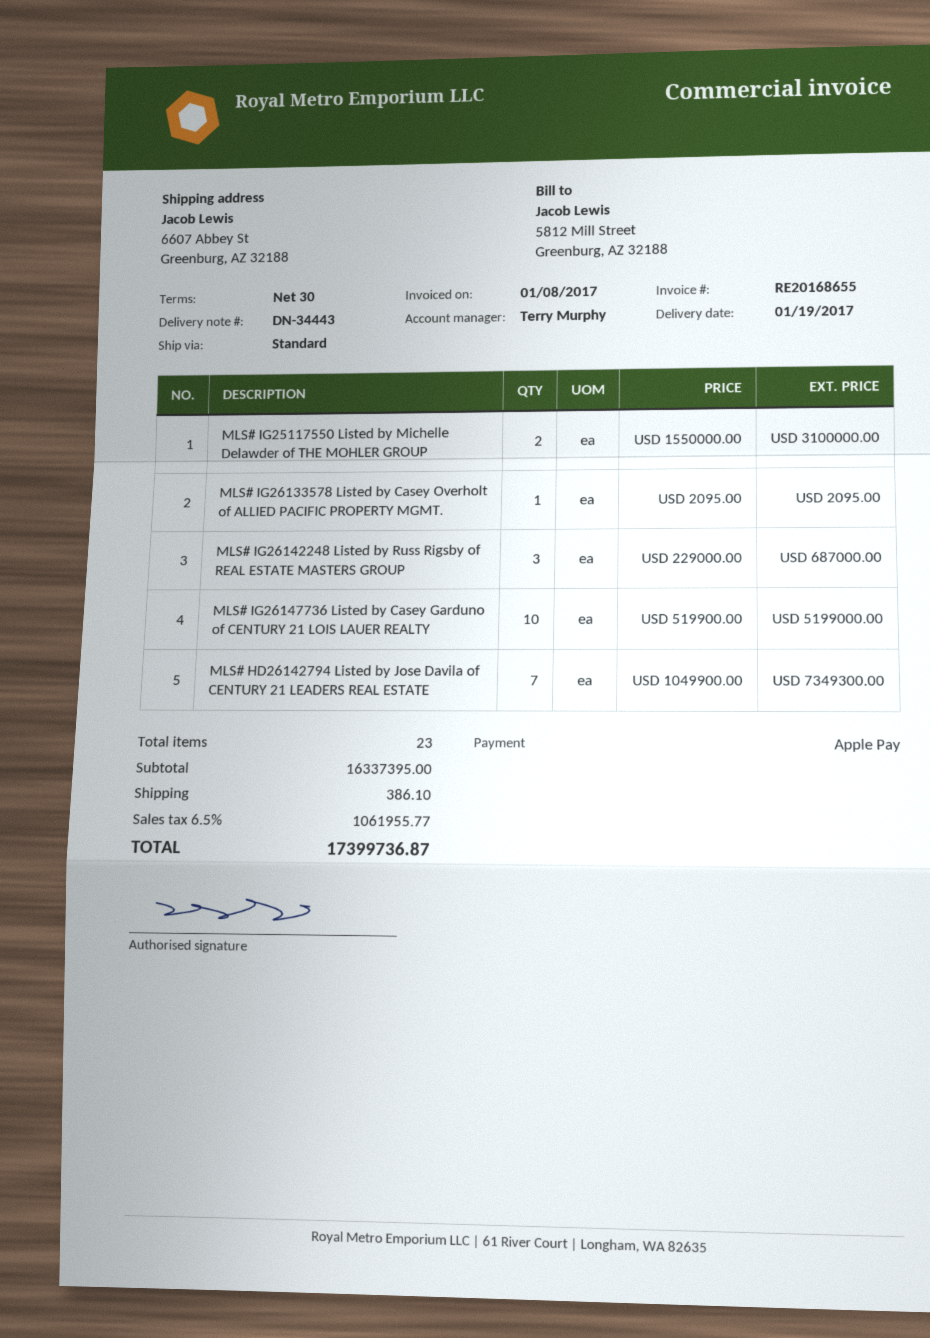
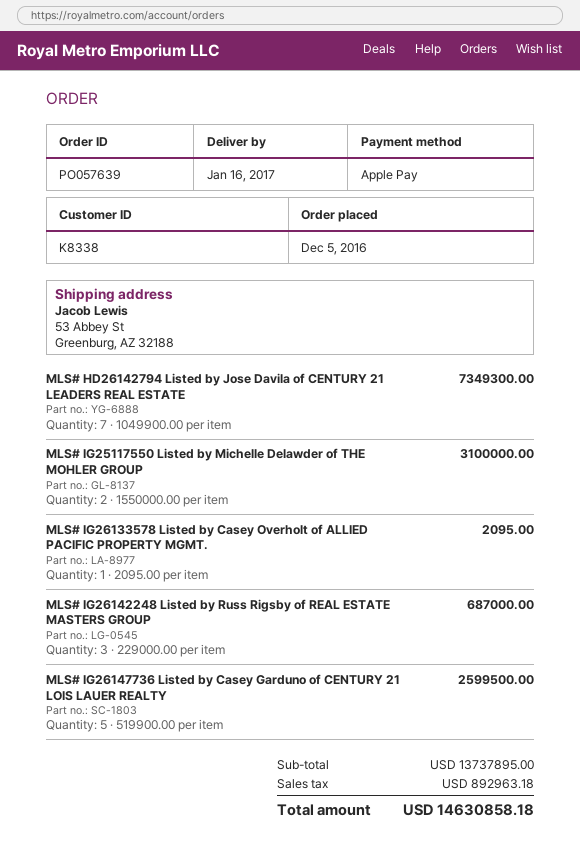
delivery date: 2017-01-19 -> 2017-01-16
ship to: 6607 Abbey St, Greenburg, AZ 32188 -> 53 Abbey St, Greenburg, AZ 32188
MLS# IG26147736 Listed by Casey Garduno of CENTURY 21 LOIS LAUER REALTY: 10 x 519900.00 = 5199000.00 -> 5 x 519900.00 = 2599500.00
subtotal: 16337395.00 -> 13737895.00
shipping: 386.10 -> none
tax: 1061955.77 -> 892963.18
total: 17399736.87 -> 14630858.18

